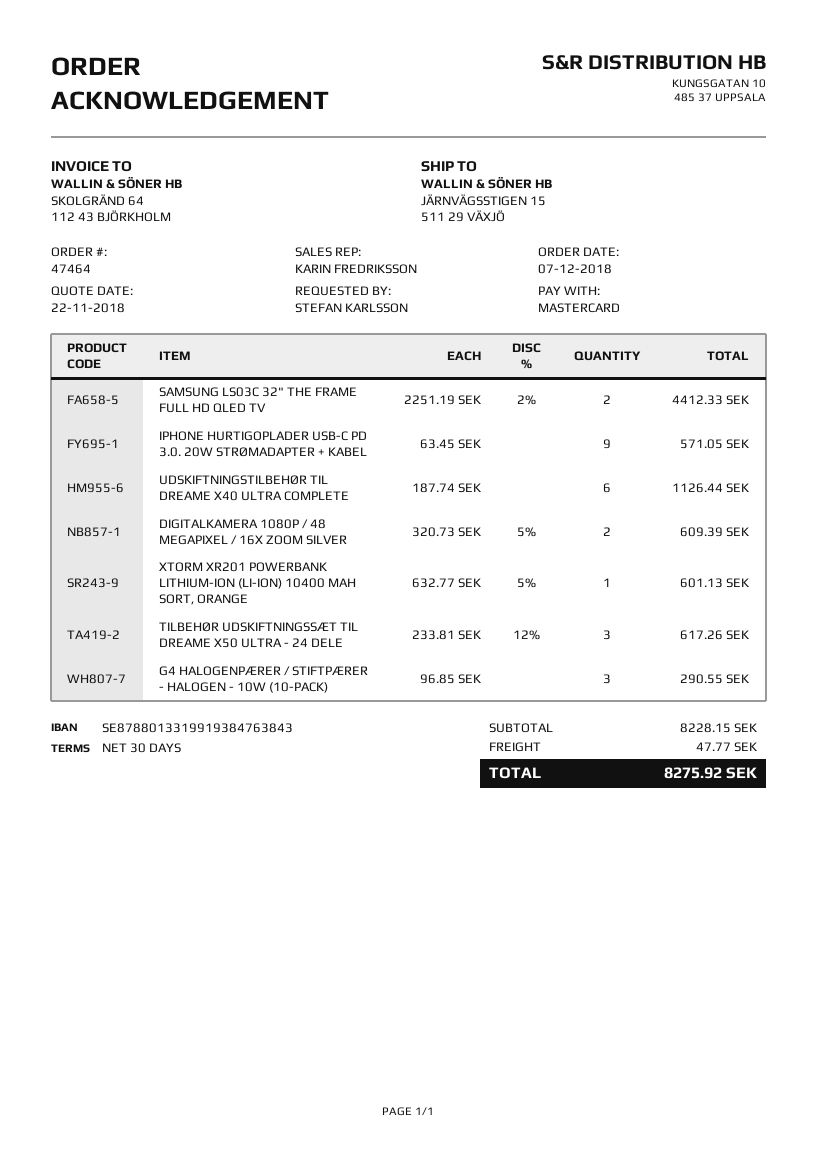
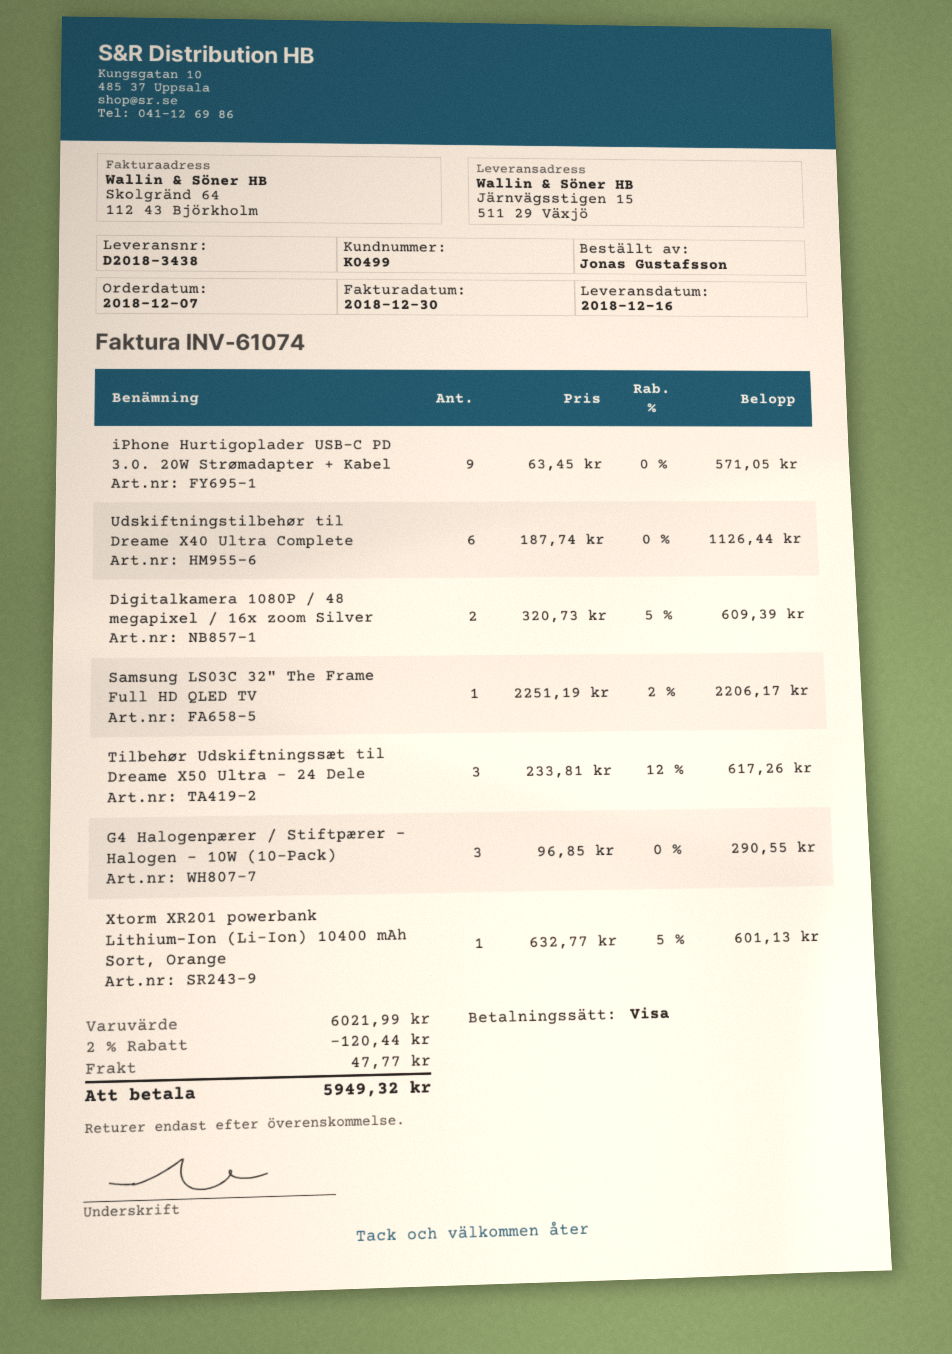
ordered by: STEFAN KARLSSON -> Jonas Gustafsson
payment method: Mastercard -> Visa
SAMSUNG LS03C 32" THE FRAME FULL HD QLED TV: 2 x 2251.19 - 2% = 4412.33 -> 1 x 2251.19 - 2% = 2206.17
subtotal: 8228.15 -> 6021.99
discount: none -> 2% = 120.44
total: 8275.92 -> 5949.32

